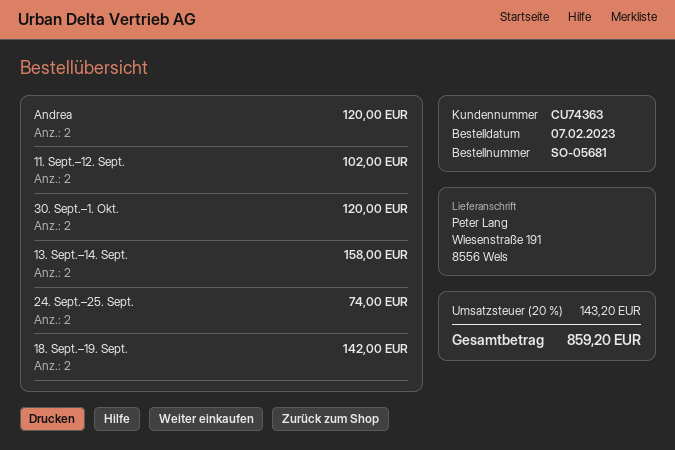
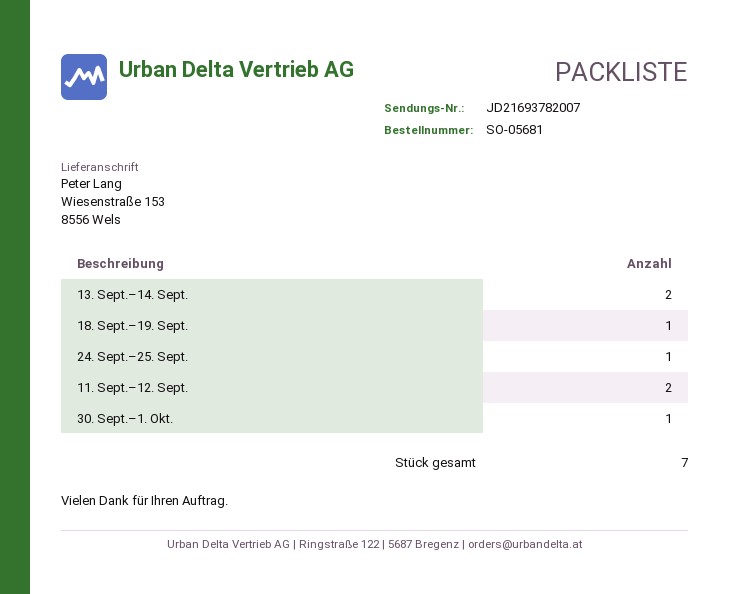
ship to: Wiesenstraße 191, 8556 Wels -> Wiesenstraße 153, 8556 Wels
Andrea: 2 -> none
30. Sept.–1. Okt.: 2 -> 1
24. Sept.–25. Sept.: 2 -> 1
18. Sept.–19. Sept.: 2 -> 1

